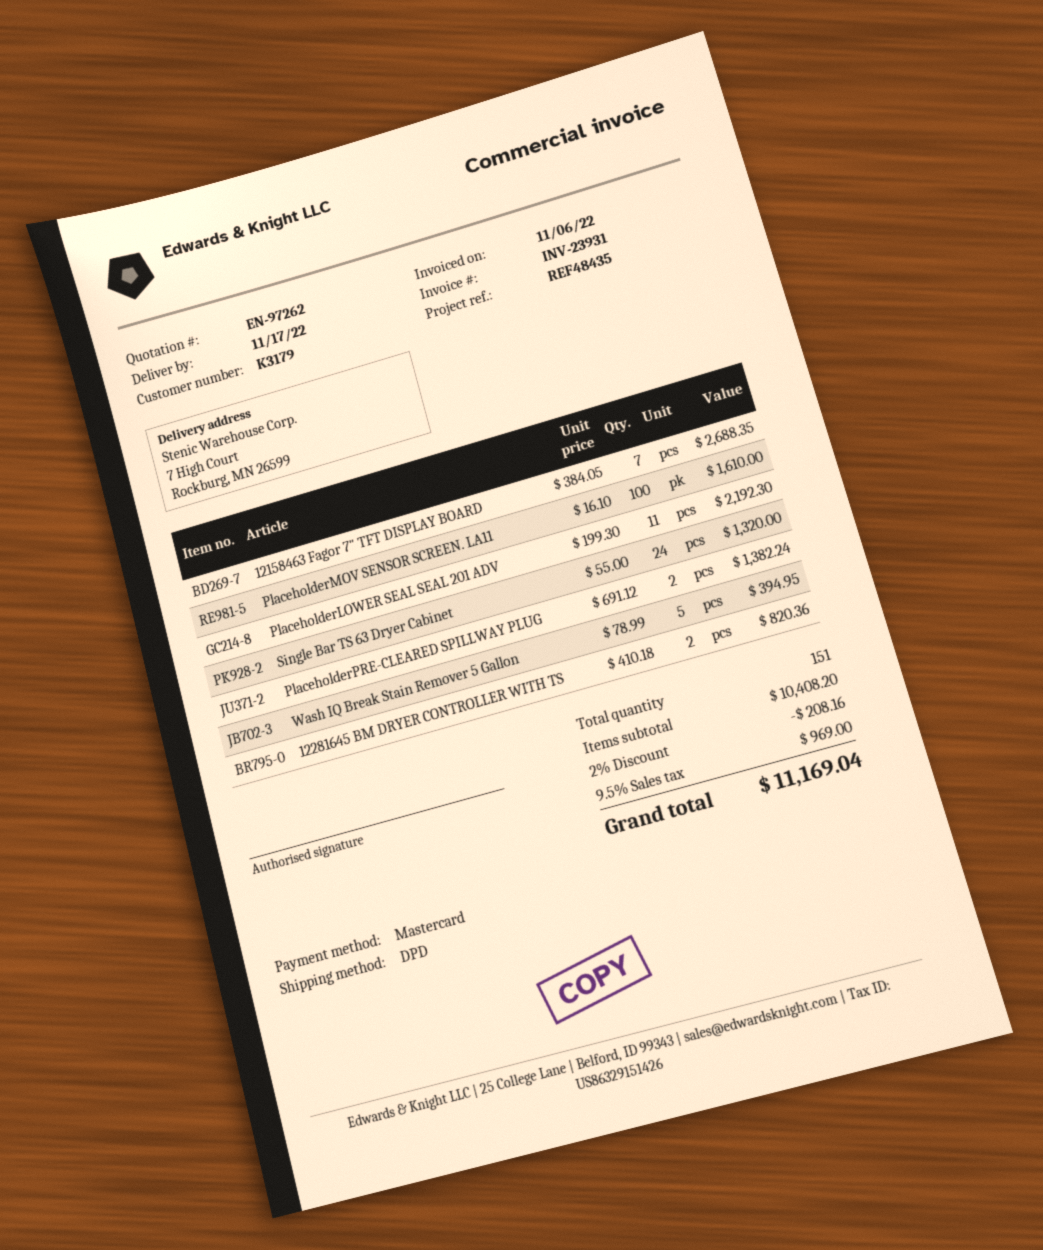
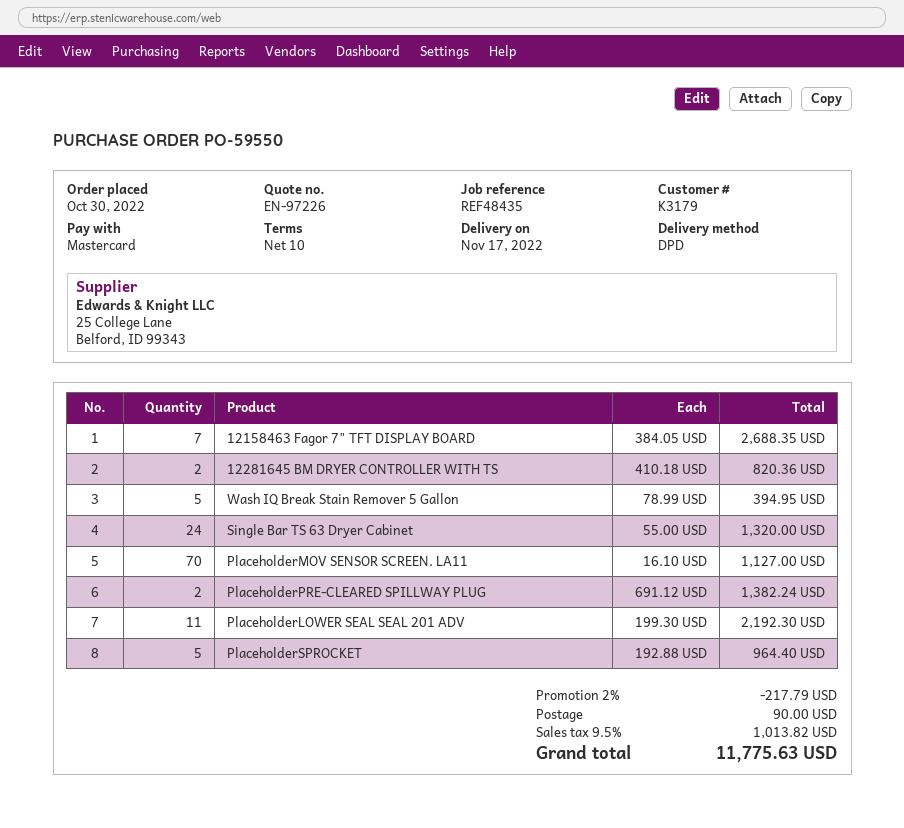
quote number: EN-97262 -> EN-97226
PlaceholderMOV SENSOR SCREEN. LA11: 100 x 16.10 = 1610.00 -> 70 x 16.10 = 1127.00
PlaceholderSPROCKET: none -> 5 x 192.88 = 964.40
discount: 2% = 208.16 -> 2% = 217.79
shipping: none -> 90.00
tax: 9.5% = 969.00 -> 9.5% = 1013.82
total: 11169.04 -> 11775.63

